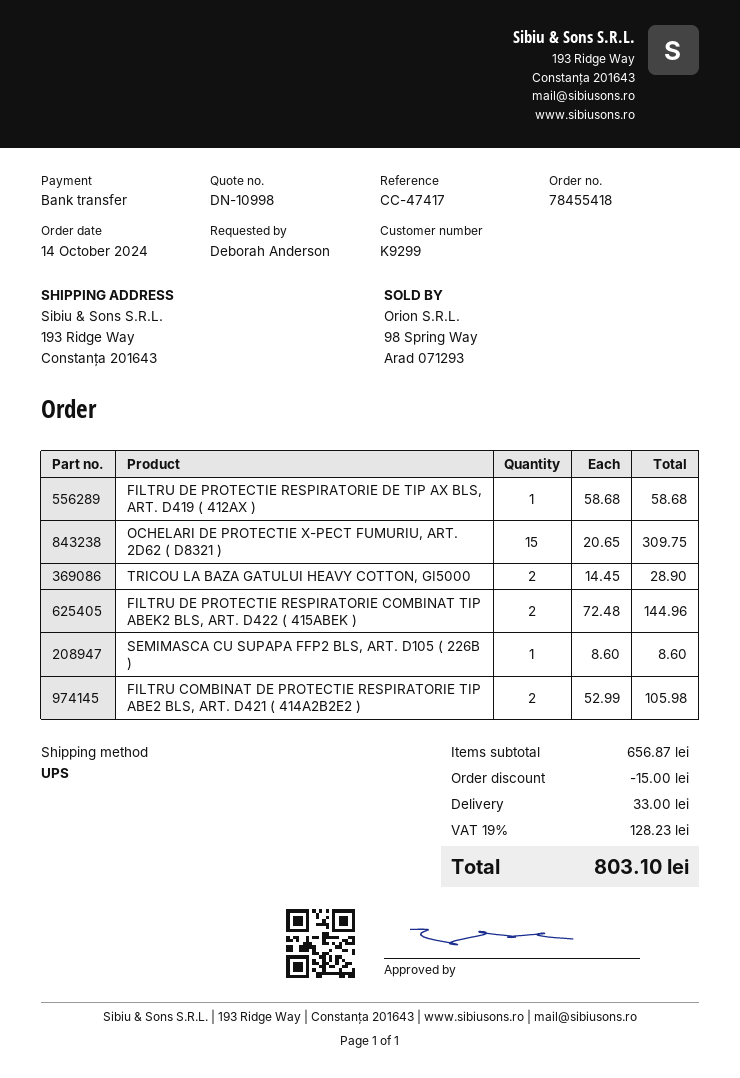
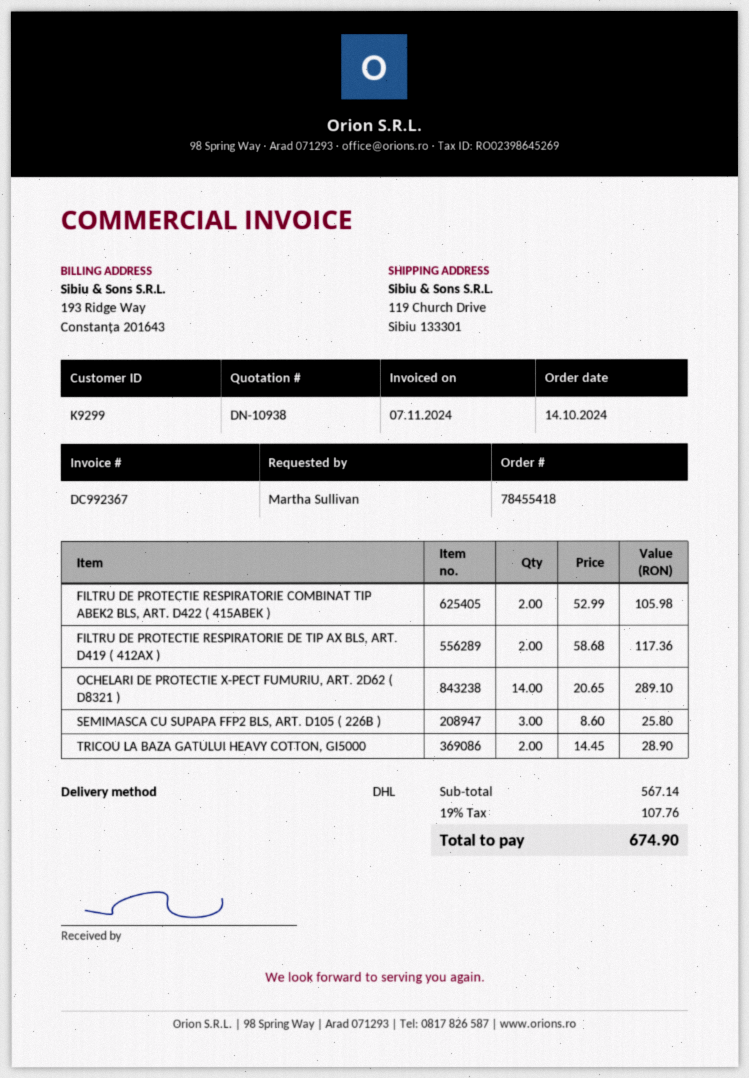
quote number: DN-10998 -> DN-10938
ordered by: Deborah Anderson -> Martha Sullivan
shipping method: UPS -> DHL
ship to: 193 Ridge Way, Constanța 201643 -> 119 Church Drive, Sibiu 133301
FILTRU DE PROTECTIE RESPIRATORIE DE TIP AX BLS, ART. D419 ( 412AX ): 1 x 58.68 = 58.68 -> 2 x 58.68 = 117.36
OCHELARI DE PROTECTIE X-PECT FUMURIU, ART. 2D62 ( D8321 ): 15 x 20.65 = 309.75 -> 14 x 20.65 = 289.10
FILTRU DE PROTECTIE RESPIRATORIE COMBINAT TIP ABEK2 BLS, ART. D422 ( 415ABEK ): 2 x 72.48 = 144.96 -> 2 x 52.99 = 105.98
SEMIMASCA CU SUPAPA FFP2 BLS, ART. D105 ( 226B ): 1 x 8.60 = 8.60 -> 3 x 8.60 = 25.80
FILTRU COMBINAT DE PROTECTIE RESPIRATORIE TIP ABE2 BLS, ART. D421 ( 414A2B2E2 ): 2 x 52.99 = 105.98 -> none
subtotal: 656.87 -> 567.14
discount: 15.00 -> none
shipping: 33.00 -> none
tax: 19% = 128.23 -> 19% = 107.76
total: 803.10 -> 674.90

